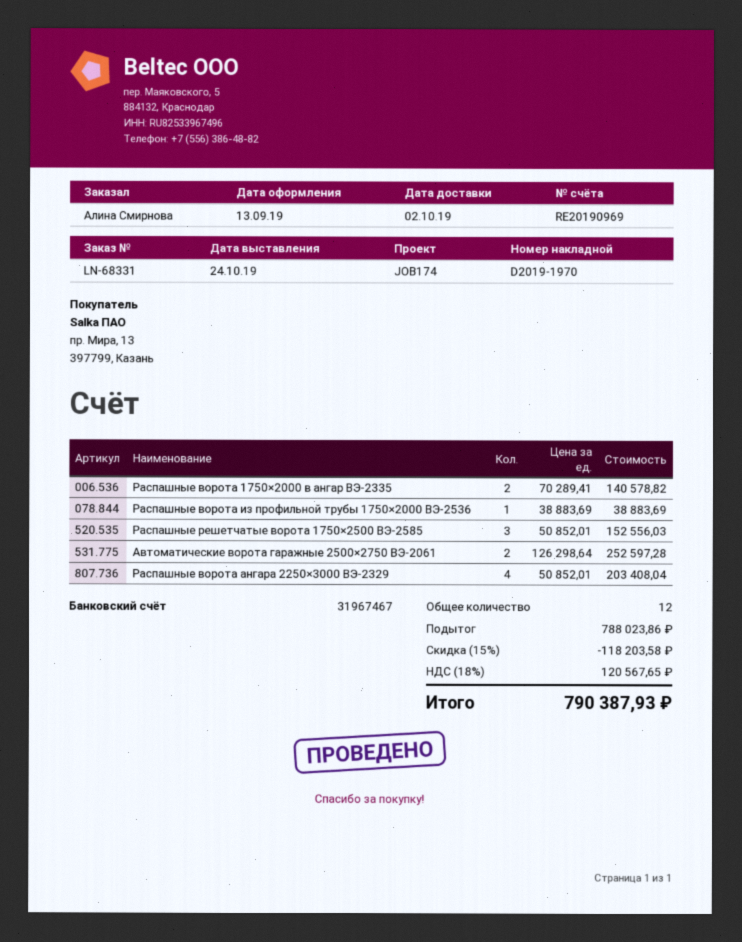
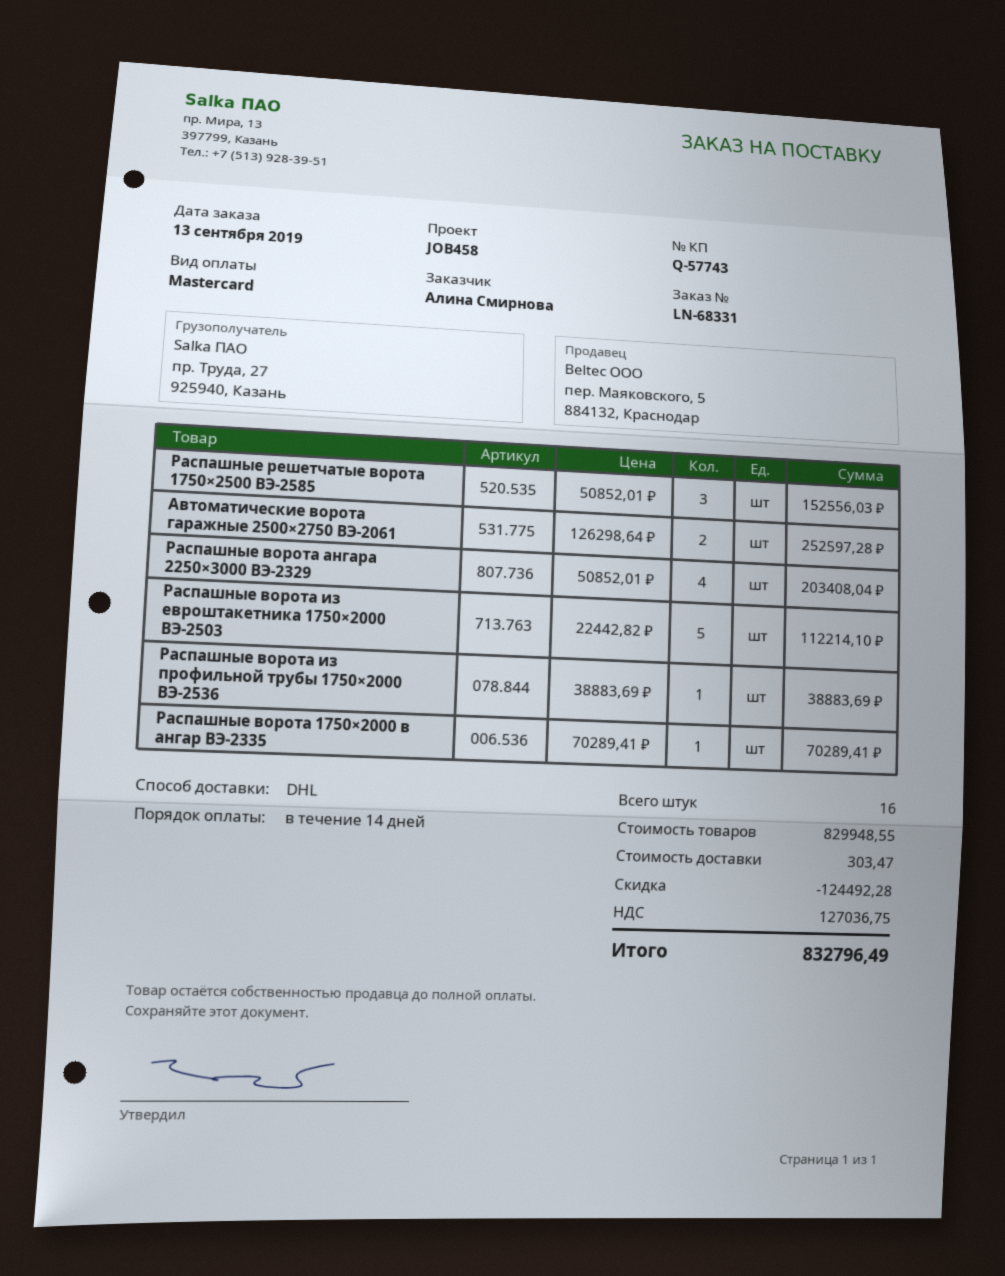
reference: JOB174 -> JOB458
Распашные ворота 1750×2000 в ангар ВЭ-2335: 2 x 70289.41 = 140578.82 -> 1 x 70289.41 = 70289.41
Распашные ворота из евроштакетника 1750×2000 ВЭ-2503: none -> 5 x 22442.82 = 112214.10
total quantity: 12 -> 16
subtotal: 788023.86 -> 829948.55
discount: 118203.58 -> 124492.28
shipping: none -> 303.47
tax: 120567.65 -> 127036.75
total: 790387.93 -> 832796.49

